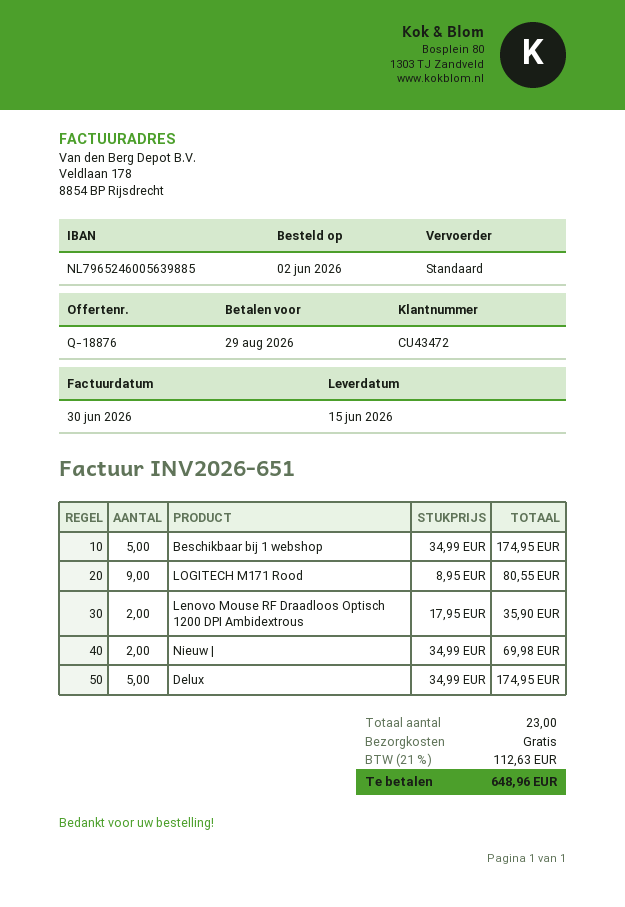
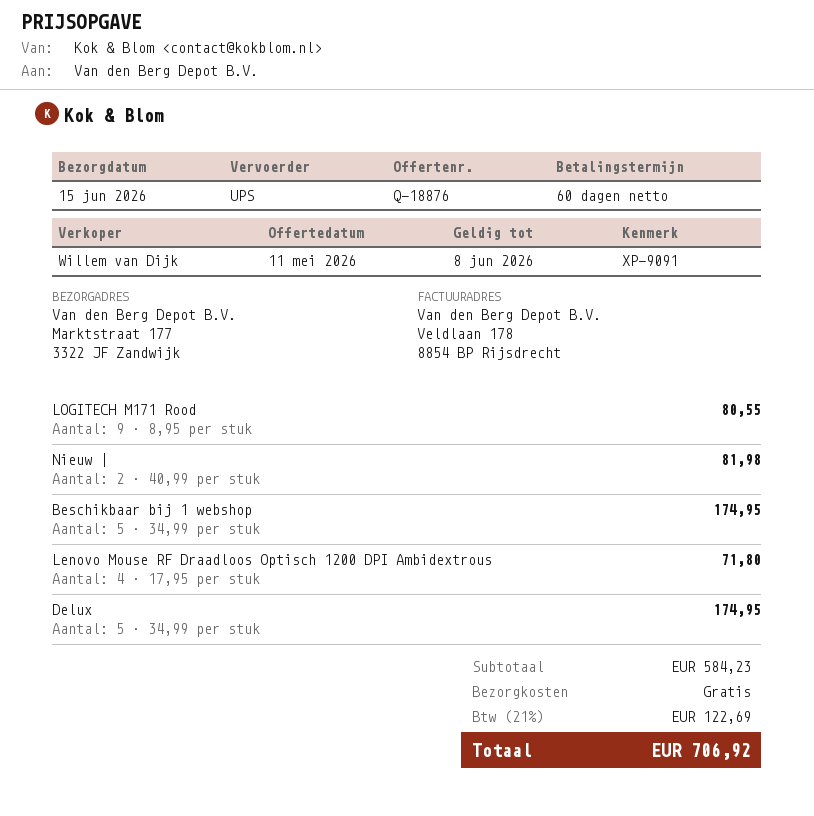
shipping method: standard -> UPS
Lenovo Mouse RF Draadloos Optisch 1200 DPI Ambidextrous: 2 x 17.95 = 35.90 -> 4 x 17.95 = 71.80
Nieuw |: 2 x 34.99 = 69.98 -> 2 x 40.99 = 81.98
tax: 21% = 112.63 -> 21% = 122.69
total: 648.96 -> 706.92

